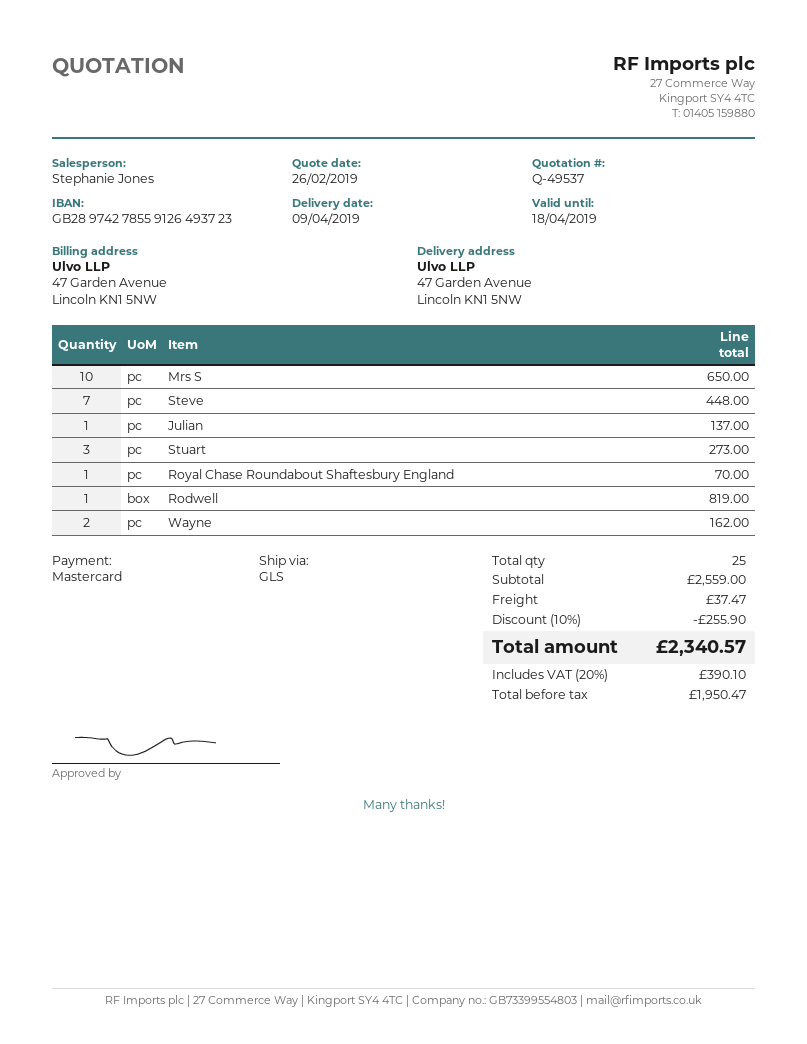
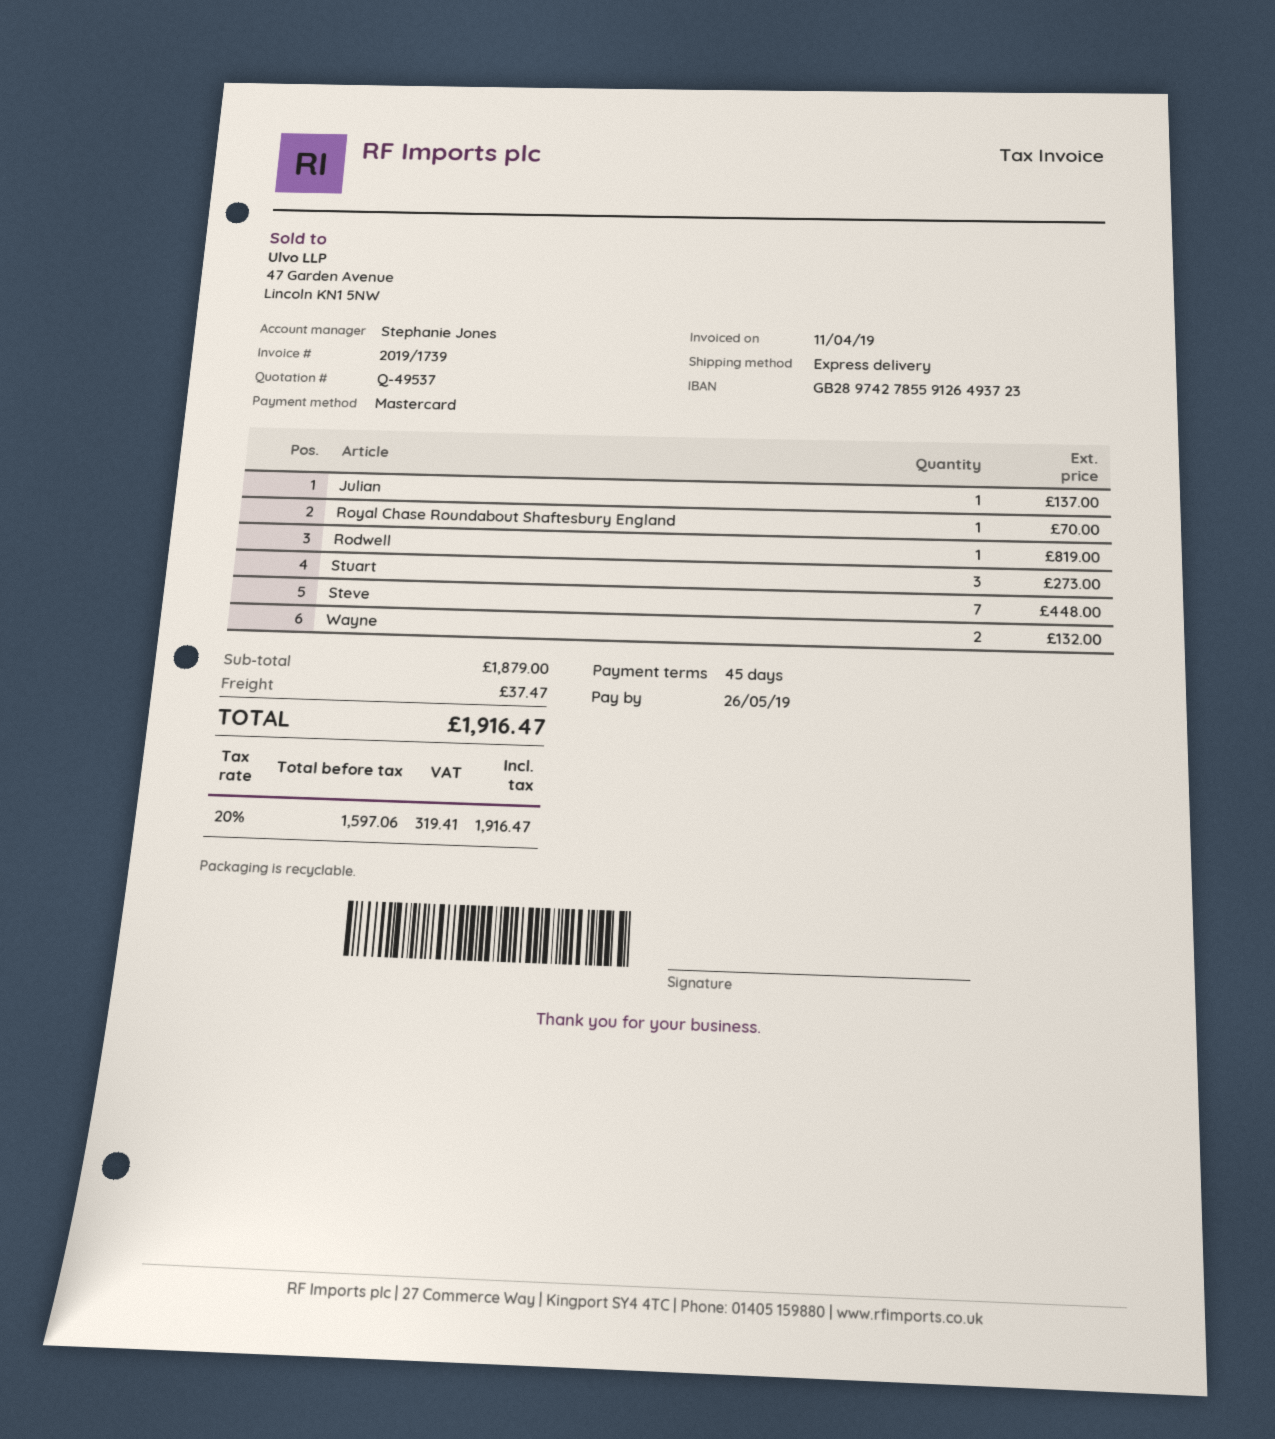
shipping method: GLS -> express
Mrs S: 10 for 650.00 -> none
Wayne: 2 for 162.00 -> 2 for 132.00
subtotal: 2559.00 -> 1879.00
discount: 10% = 255.90 -> none
net: 1950.47 -> 1597.06
tax: 20% = 390.10 -> 20% = 319.41
total: 2340.57 -> 1916.47

